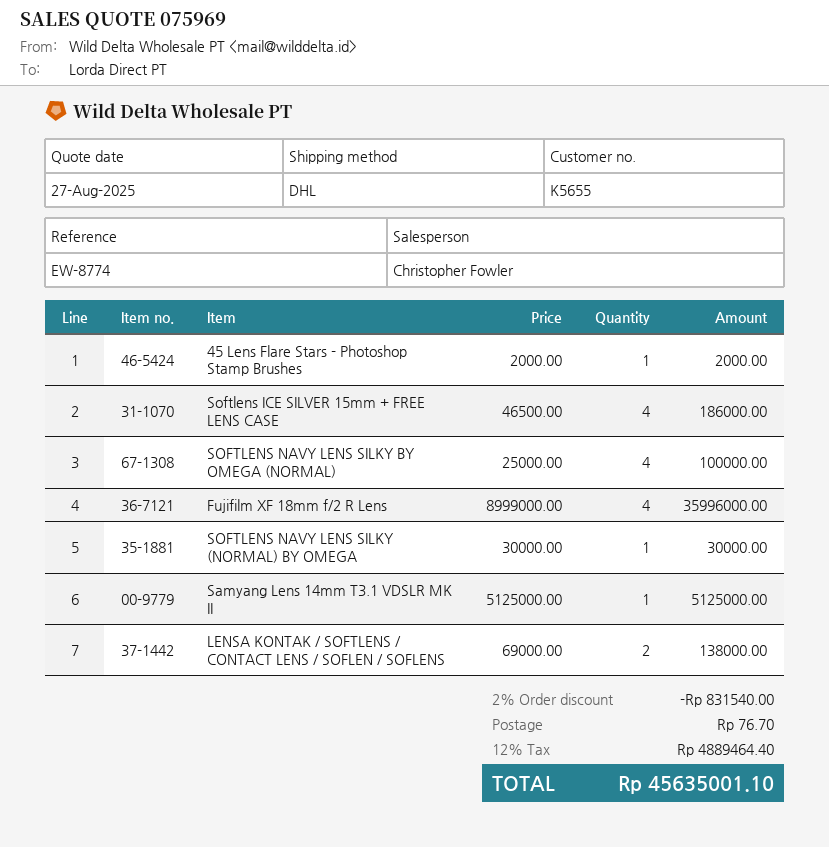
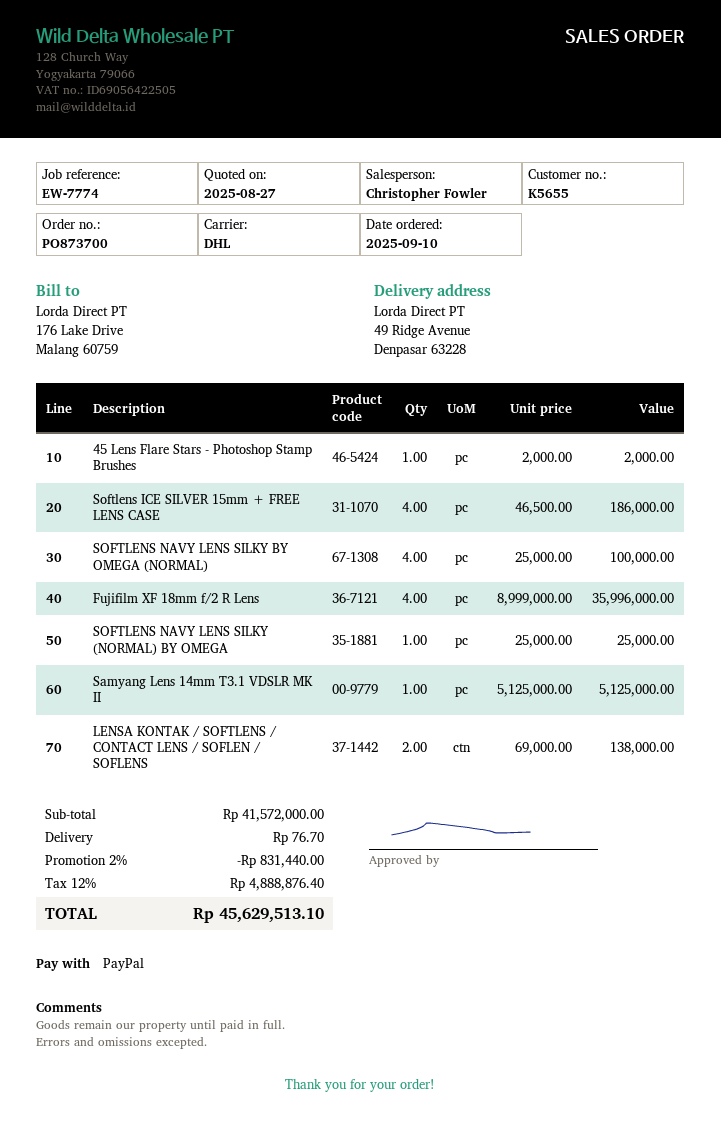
reference: EW-8774 -> EW-7774
SOFTLENS NAVY LENS SILKY (NORMAL) BY OMEGA: 1 x 30000.00 = 30000.00 -> 1 x 25000.00 = 25000.00
discount: 2% = 831540.00 -> 2% = 831440.00
tax: 12% = 4889464.40 -> 12% = 4888876.40
total: 45635001.10 -> 45629513.10

